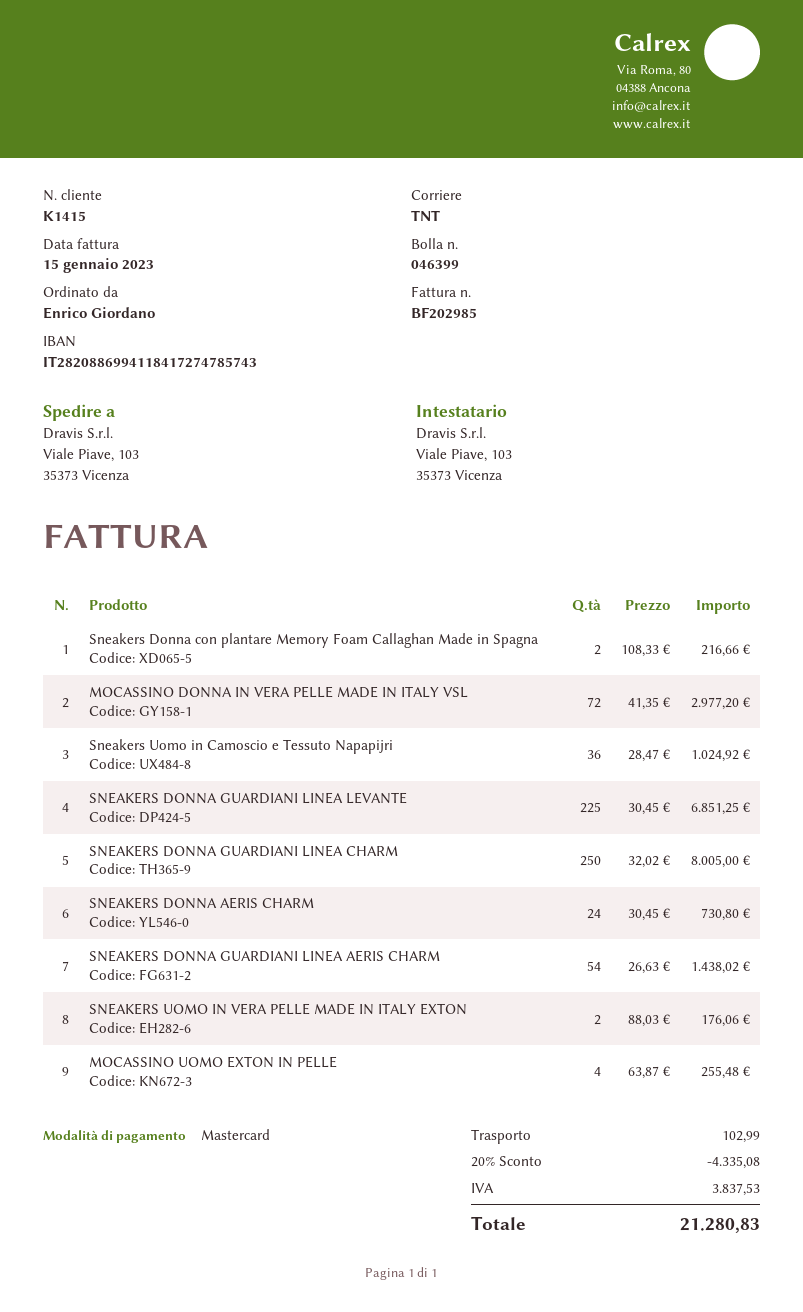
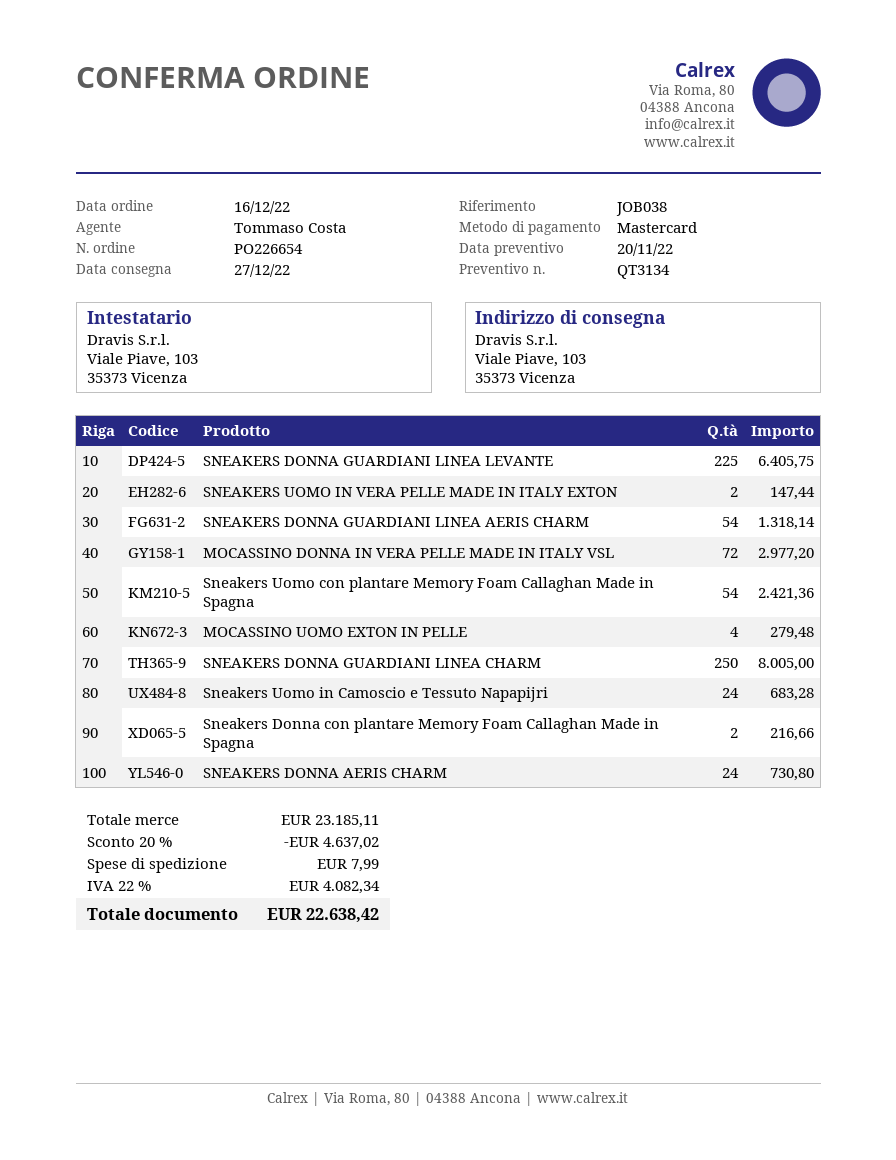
Sneakers Uomo in Camoscio e Tessuto Napapijri: 36 for 1024.92 -> 24 for 683.28
SNEAKERS DONNA GUARDIANI LINEA LEVANTE: 225 for 6851.25 -> 225 for 6405.75
SNEAKERS DONNA GUARDIANI LINEA AERIS CHARM: 54 for 1438.02 -> 54 for 1318.14
SNEAKERS UOMO IN VERA PELLE MADE IN ITALY EXTON: 2 for 176.06 -> 2 for 147.44
MOCASSINO UOMO EXTON IN PELLE: 4 for 255.48 -> 4 for 279.48
Sneakers Uomo con plantare Memory Foam Callaghan Made in Spagna: none -> 54 for 2421.36
discount: 20% = 4335.08 -> 20% = 4637.02
shipping: 102.99 -> 7.99
tax: 3837.53 -> 4082.34
total: 21280.83 -> 22638.42

